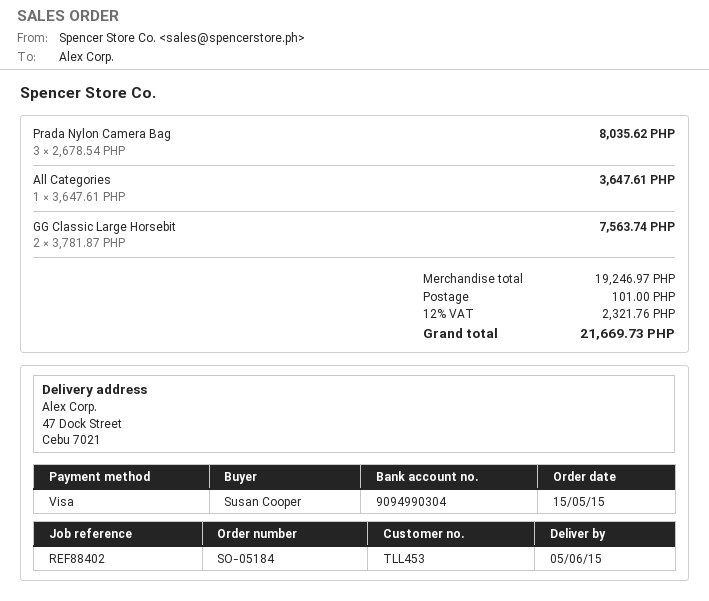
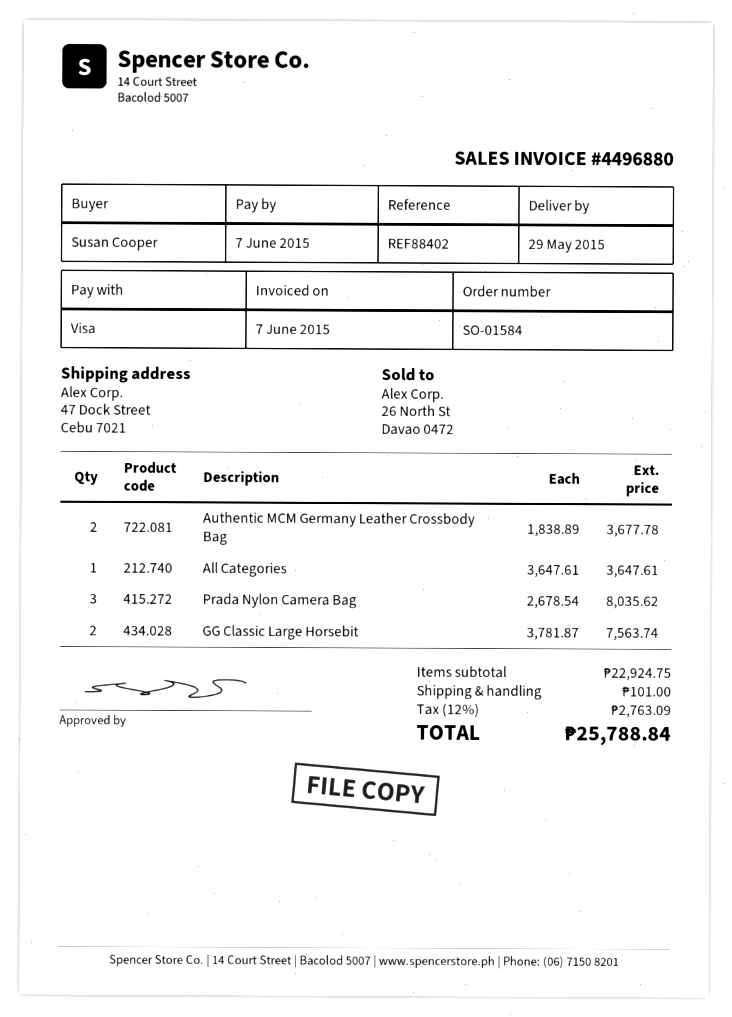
order number: SO-05184 -> SO-01584
delivery date: 2015-06-05 -> 2015-05-29
Authentic MCM Germany Leather Crossbody Bag: none -> 2 x 1838.89 = 3677.78
subtotal: 19246.97 -> 22924.75
tax: 12% = 2321.76 -> 12% = 2763.09
total: 21669.73 -> 25788.84

